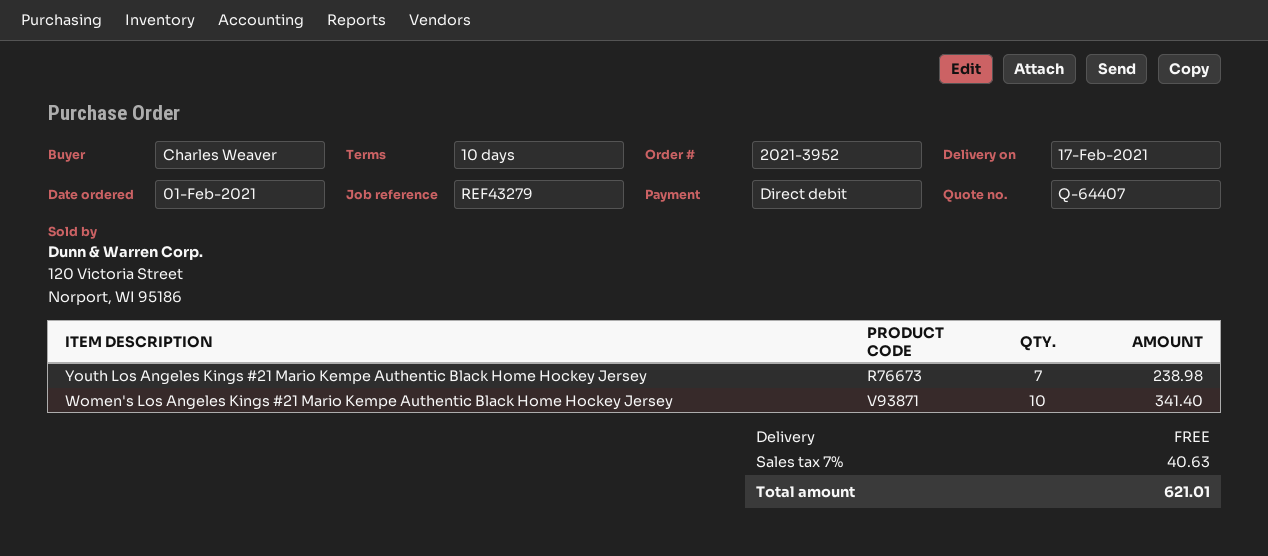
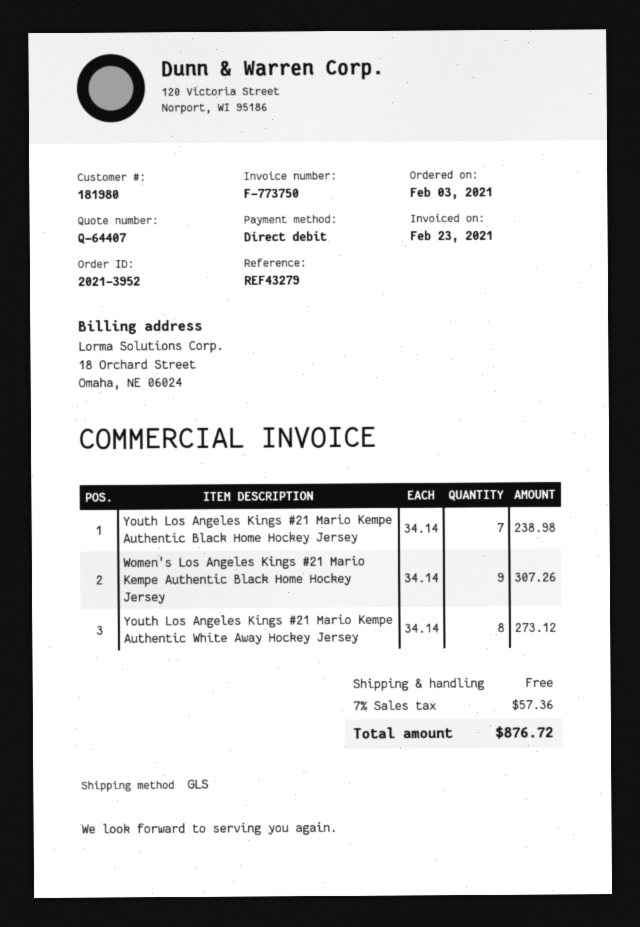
order date: 2021-02-01 -> 2021-02-03
Women's Los Angeles Kings #21 Mario Kempe Authentic Black Home Hockey Jersey: 10 for 341.40 -> 9 for 307.26
Youth Los Angeles Kings #21 Mario Kempe Authentic White Away Hockey Jersey: none -> 8 for 273.12
tax: 7% = 40.63 -> 7% = 57.36
total: 621.01 -> 876.72

